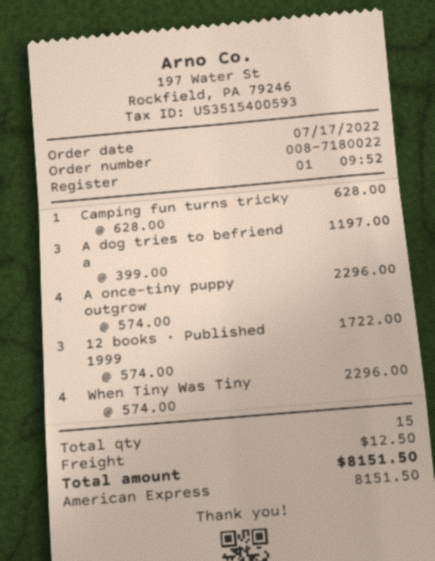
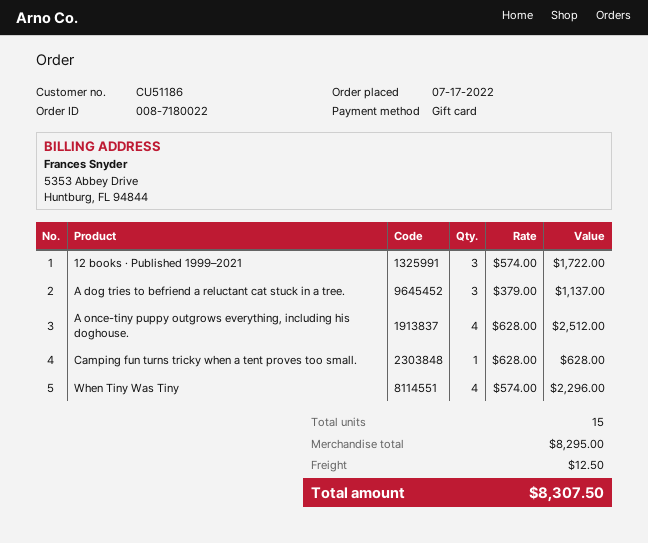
payment method: American Express -> gift card
A dog tries to befriend a: 3 x 399.00 = 1197.00 -> 3 x 379.00 = 1137.00
A once-tiny puppy outgrow: 4 x 574.00 = 2296.00 -> 4 x 628.00 = 2512.00
total: 8151.50 -> 8307.50

